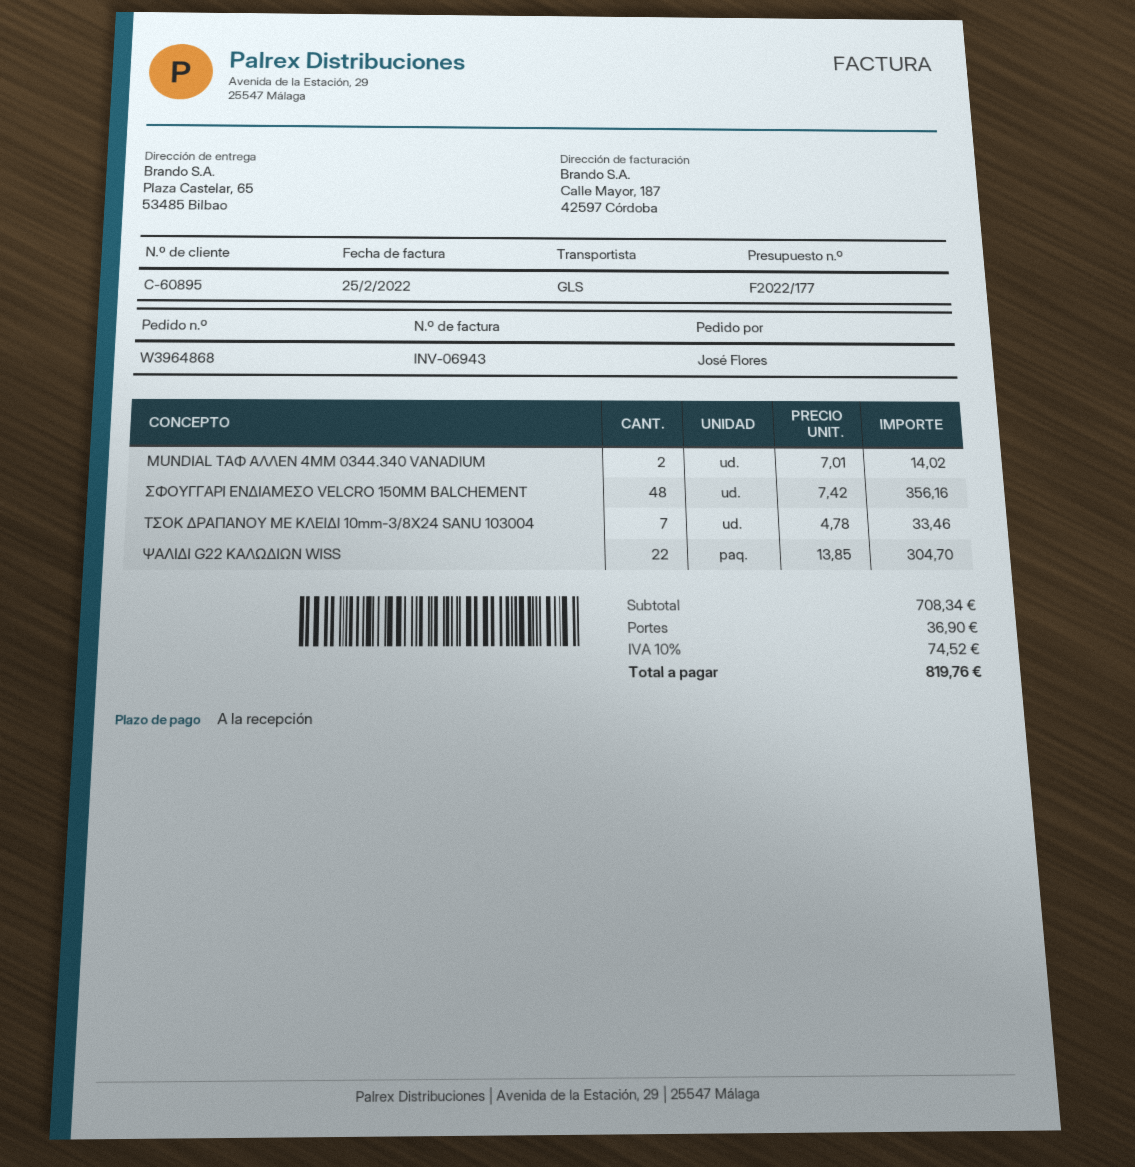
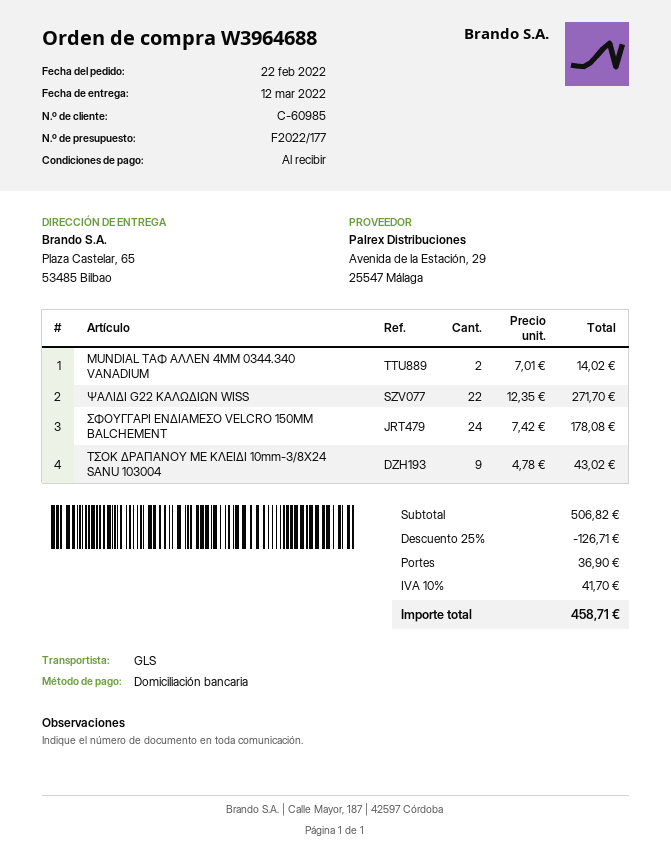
order number: W3964868 -> W3964688
customer number: C-60895 -> C-60985
ΣΦΟΥΓΓΑΡΙ ΕΝΔΙΑΜΕΣΟ VELCRO 150ΜΜ BALCHEMENT: 48 x 7.42 = 356.16 -> 24 x 7.42 = 178.08
ΤΣΟΚ ΔΡΑΠΑΝΟΥ ΜΕ ΚΛΕΙΔΙ 10mm-3/8X24 SANU 103004: 7 x 4.78 = 33.46 -> 9 x 4.78 = 43.02
ΨΑΛΙΔΙ G22 ΚΑΛΩΔΙΩΝ WISS: 22 x 13.85 = 304.70 -> 22 x 12.35 = 271.70
subtotal: 708.34 -> 506.82
discount: none -> 25% = 126.71
tax: 10% = 74.52 -> 10% = 41.70
total: 819.76 -> 458.71

